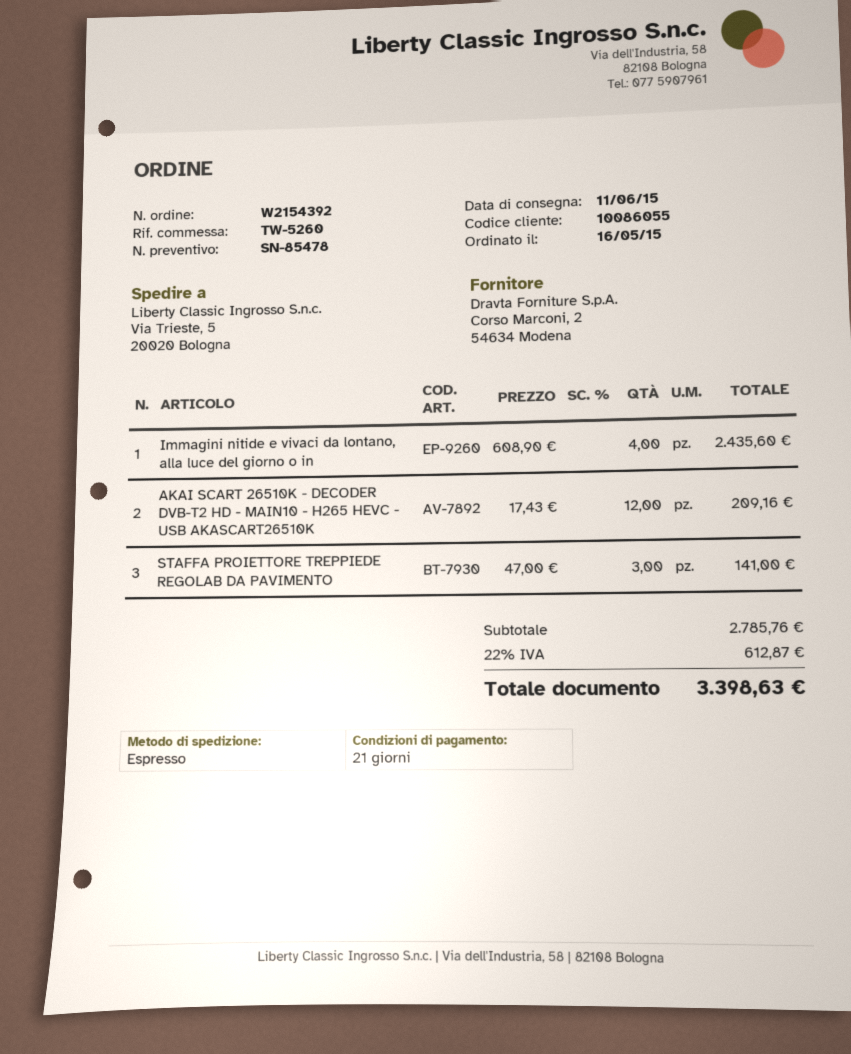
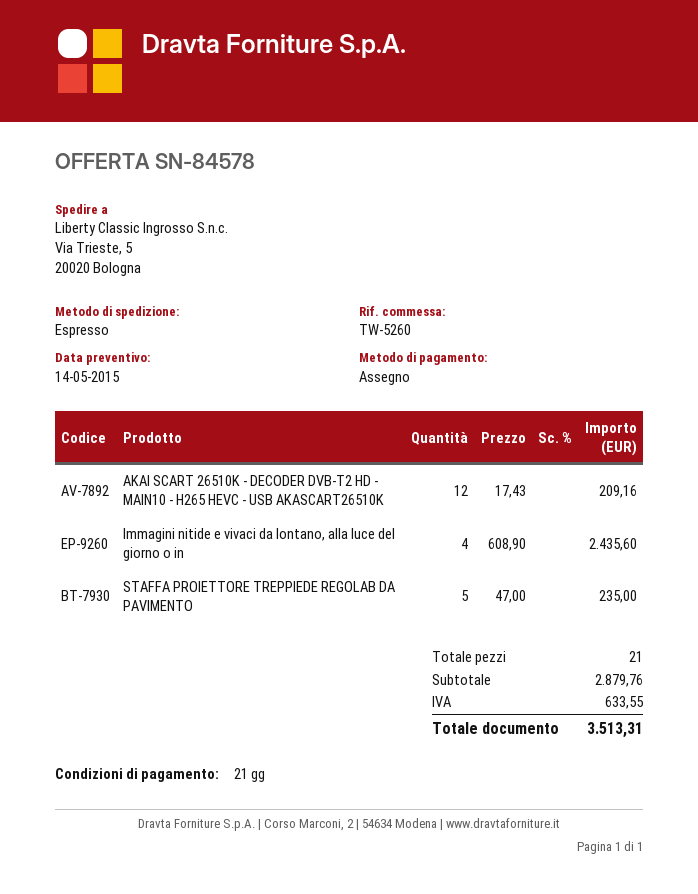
quote number: SN-85478 -> SN-84578
STAFFA PROIETTORE TREPPIEDE REGOLAB DA PAVIMENTO: 3 x 47.00 = 141.00 -> 5 x 47.00 = 235.00
subtotal: 2785.76 -> 2879.76
tax: 612.87 -> 633.55
total: 3398.63 -> 3513.31

